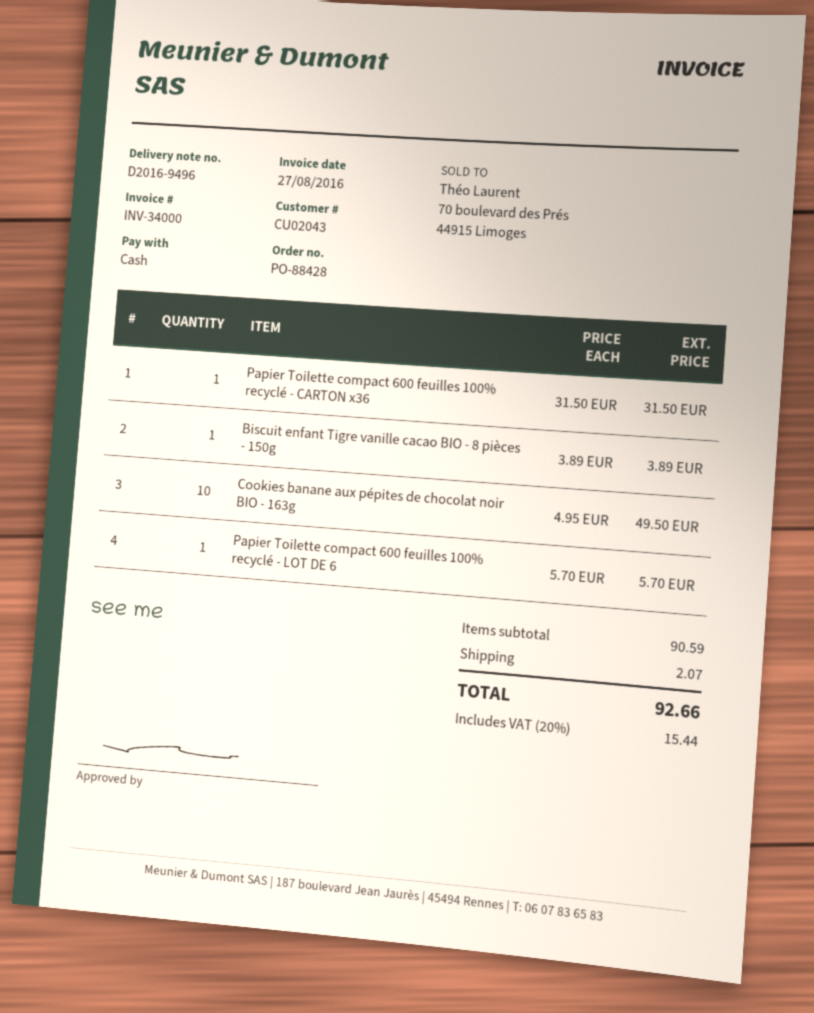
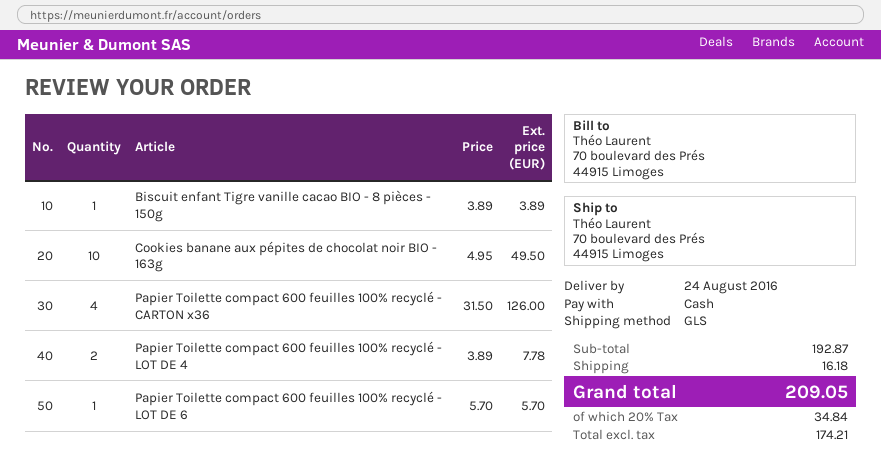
Papier Toilette compact 600 feuilles 100% recyclé - CARTON x36: 1 x 31.50 = 31.50 -> 4 x 31.50 = 126.00
Papier Toilette compact 600 feuilles 100% recyclé - LOT DE 4: none -> 2 x 3.89 = 7.78
subtotal: 90.59 -> 192.87
shipping: 2.07 -> 16.18
tax: 20% = 15.44 -> 20% = 34.84
total: 92.66 -> 209.05

